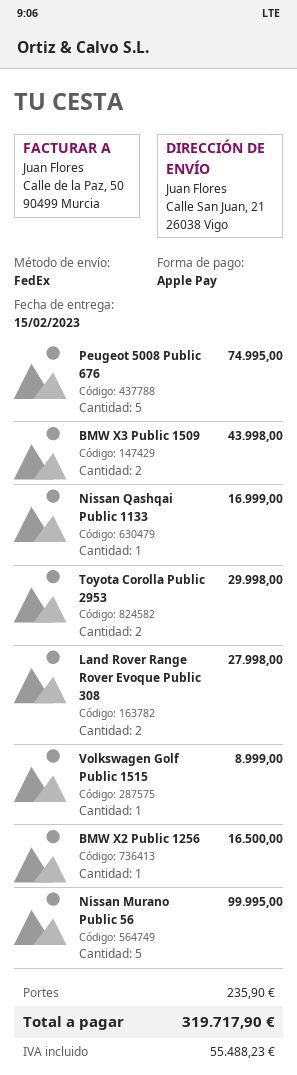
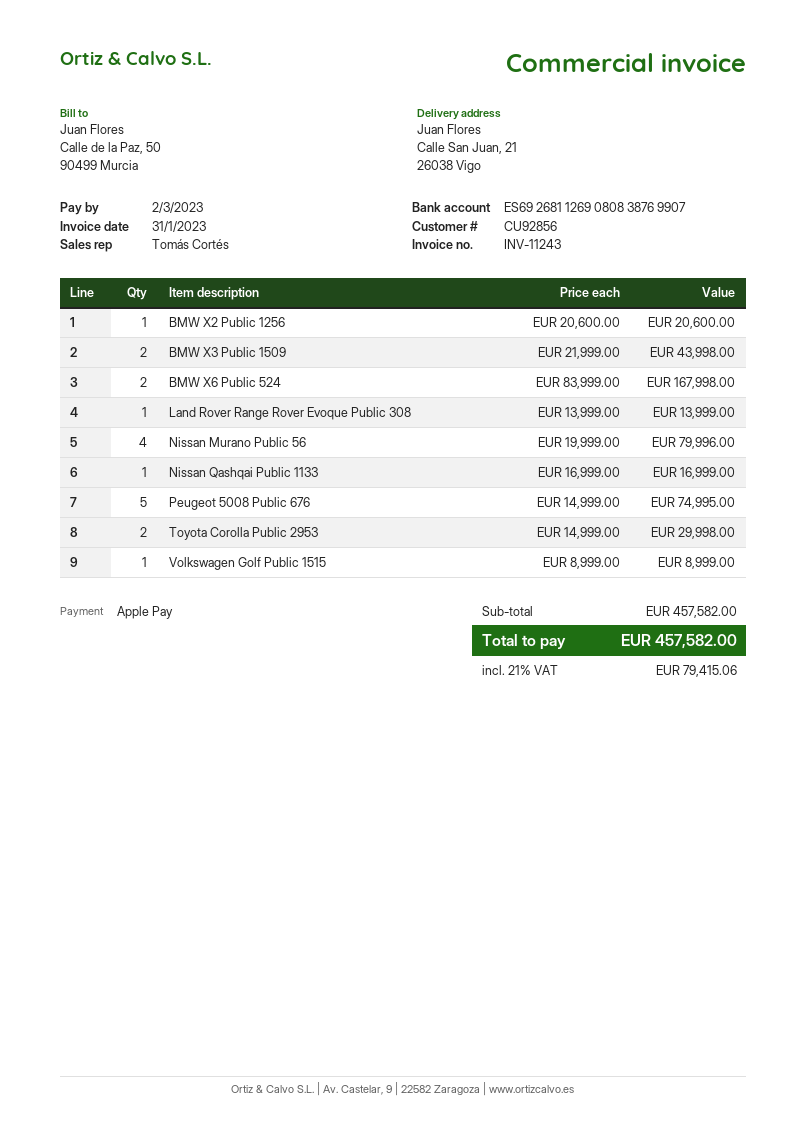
Land Rover Range Rover Evoque Public 308: 2 for 27998.00 -> 1 for 13999.00
BMW X2 Public 1256: 1 for 16500.00 -> 1 for 20600.00
Nissan Murano Public 56: 5 for 99995.00 -> 4 for 79996.00
BMW X6 Public 524: none -> 2 for 167998.00
shipping: 235.90 -> none
tax: 55488.23 -> 79415.06
total: 319717.90 -> 457582.00

